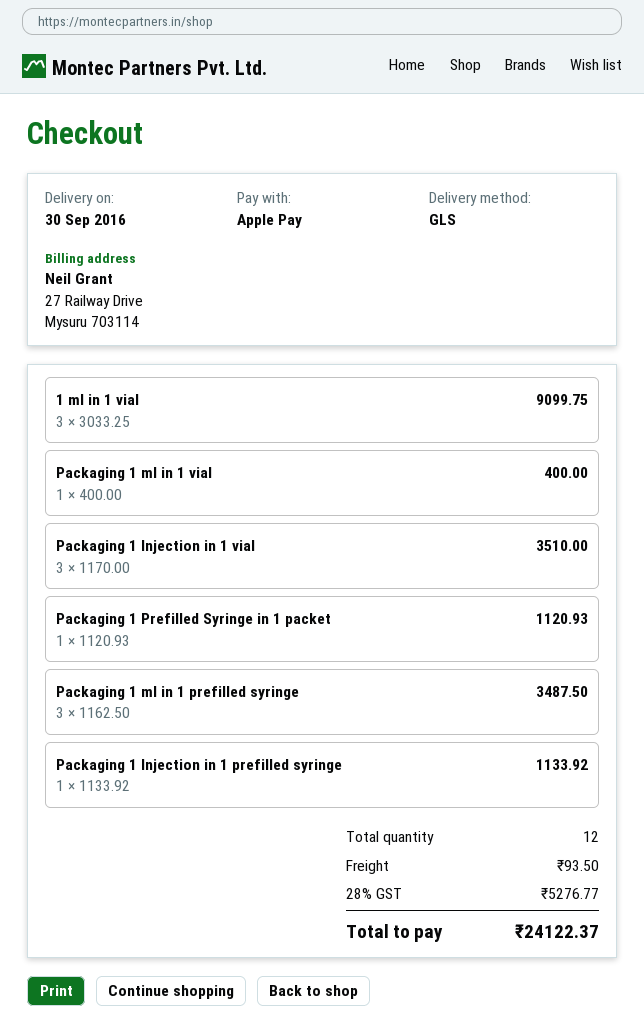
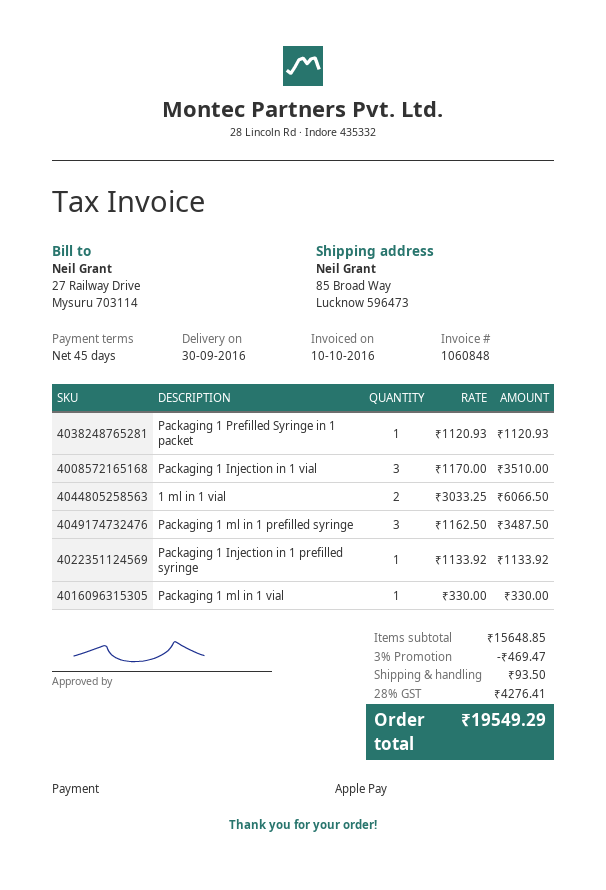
1 ml in 1 vial: 3 x 3033.25 = 9099.75 -> 2 x 3033.25 = 6066.50
Packaging 1 ml in 1 vial: 1 x 400.00 = 400.00 -> 1 x 330.00 = 330.00
discount: none -> 3% = 469.47
tax: 28% = 5276.77 -> 28% = 4276.41
total: 24122.37 -> 19549.29

